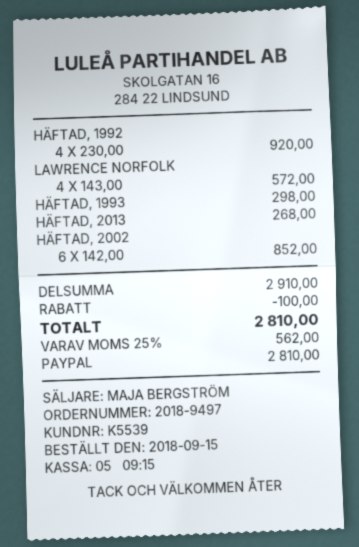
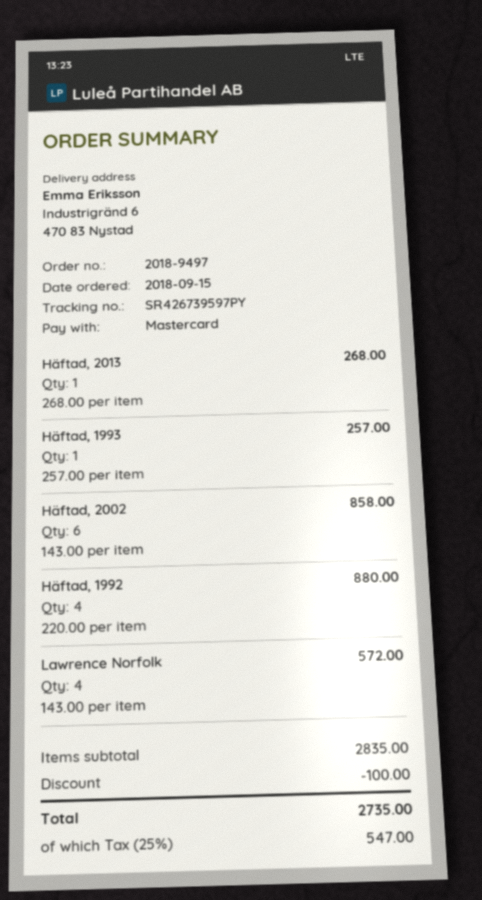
payment method: PayPal -> Mastercard
HÄFTAD, 1992: 4 x 230.00 = 920.00 -> 4 x 220.00 = 880.00
HÄFTAD, 1993: 1 x 298.00 = 298.00 -> 1 x 257.00 = 257.00
HÄFTAD, 2002: 6 x 142.00 = 852.00 -> 6 x 143.00 = 858.00
subtotal: 2910.00 -> 2835.00
tax: 25% = 562.00 -> 25% = 547.00
total: 2810.00 -> 2735.00

